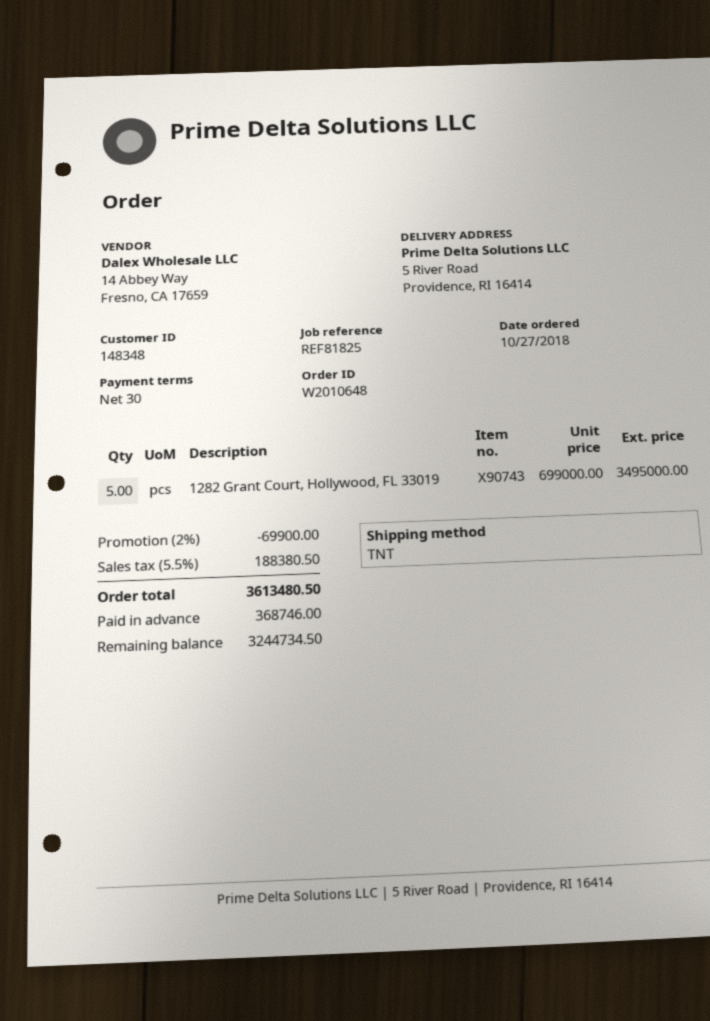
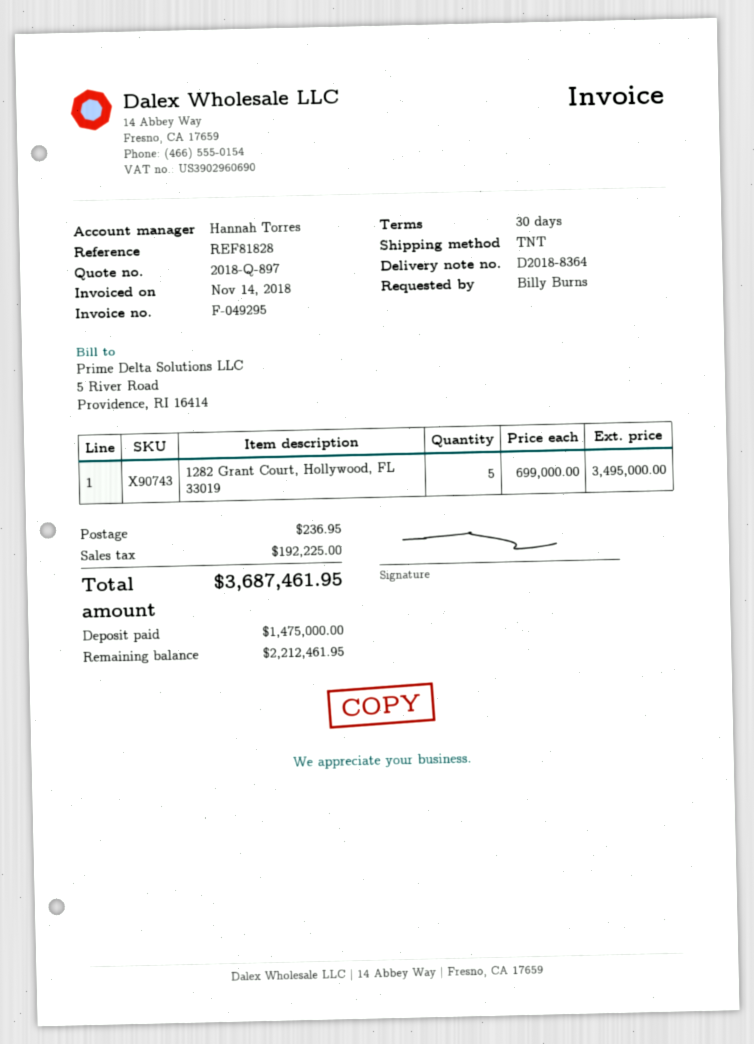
reference: REF81825 -> REF81828
discount: 2% = 69900.00 -> none
shipping: none -> 236.95
tax: 188380.50 -> 192225.00
total: 3613480.50 -> 3687461.95
deposit: 368746.00 -> 1475000.00
balance: 3244734.50 -> 2212461.95

